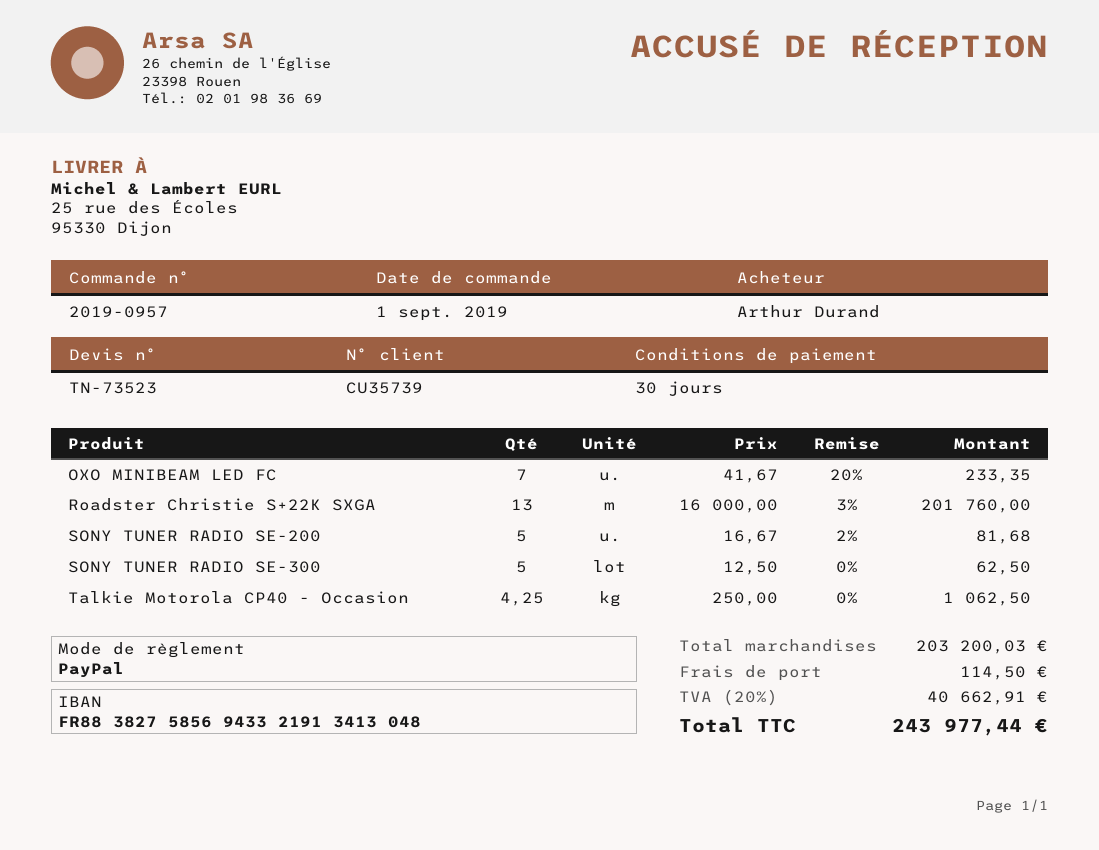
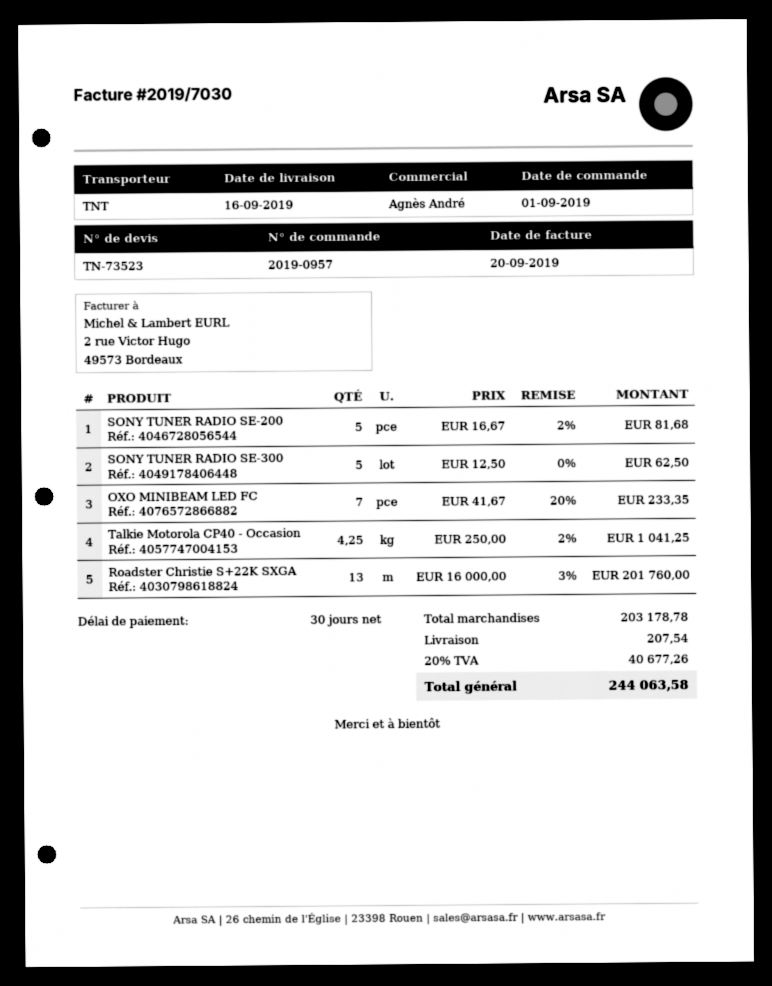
Talkie Motorola CP40 - Occasion: 4.25 x 250.00 = 1062.50 -> 4.25 x 250.00 - 2% = 1041.25
subtotal: 203200.03 -> 203178.78
shipping: 114.50 -> 207.54
tax: 20% = 40662.91 -> 20% = 40677.26
total: 243977.44 -> 244063.58

